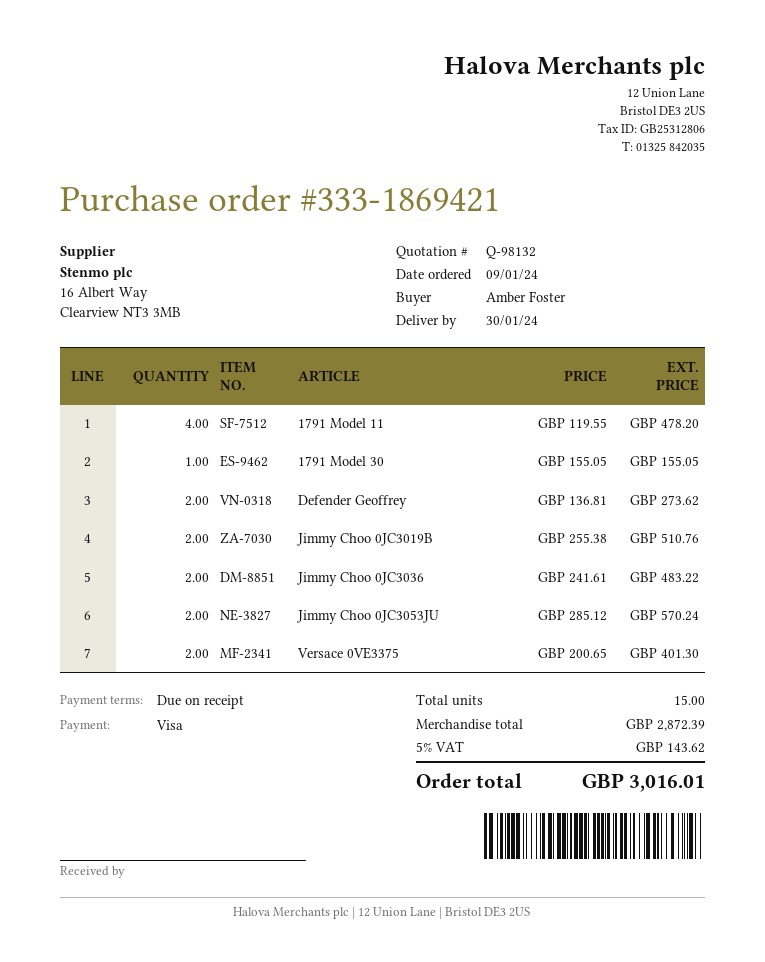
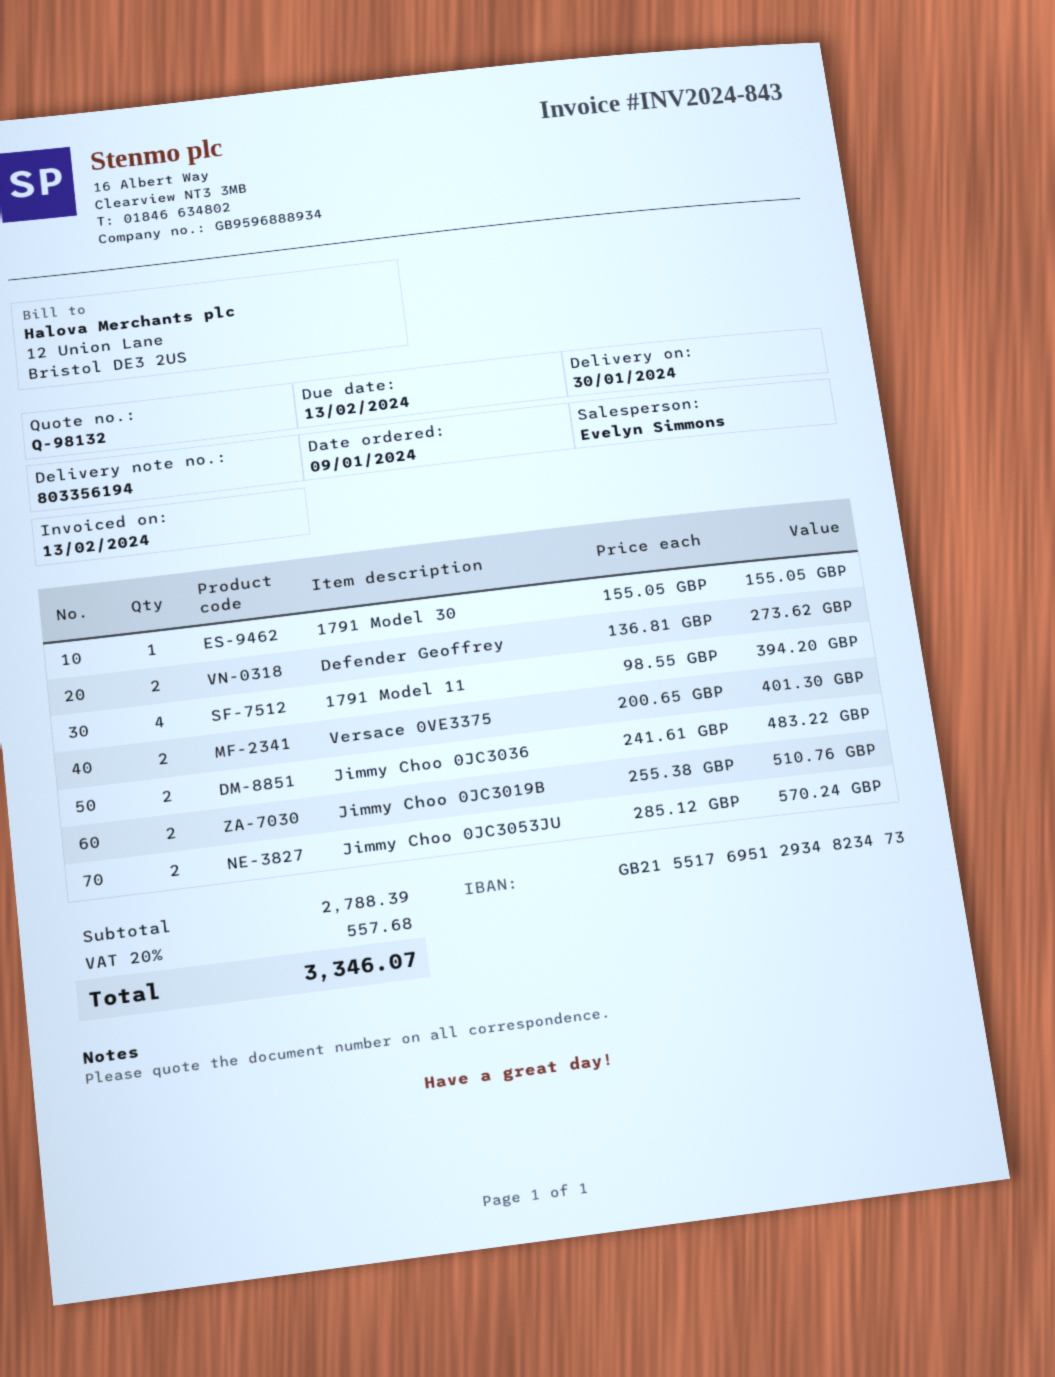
1791 Model 11: 4 x 119.55 = 478.20 -> 4 x 98.55 = 394.20
subtotal: 2872.39 -> 2788.39
tax: 5% = 143.62 -> 20% = 557.68
total: 3016.01 -> 3346.07

